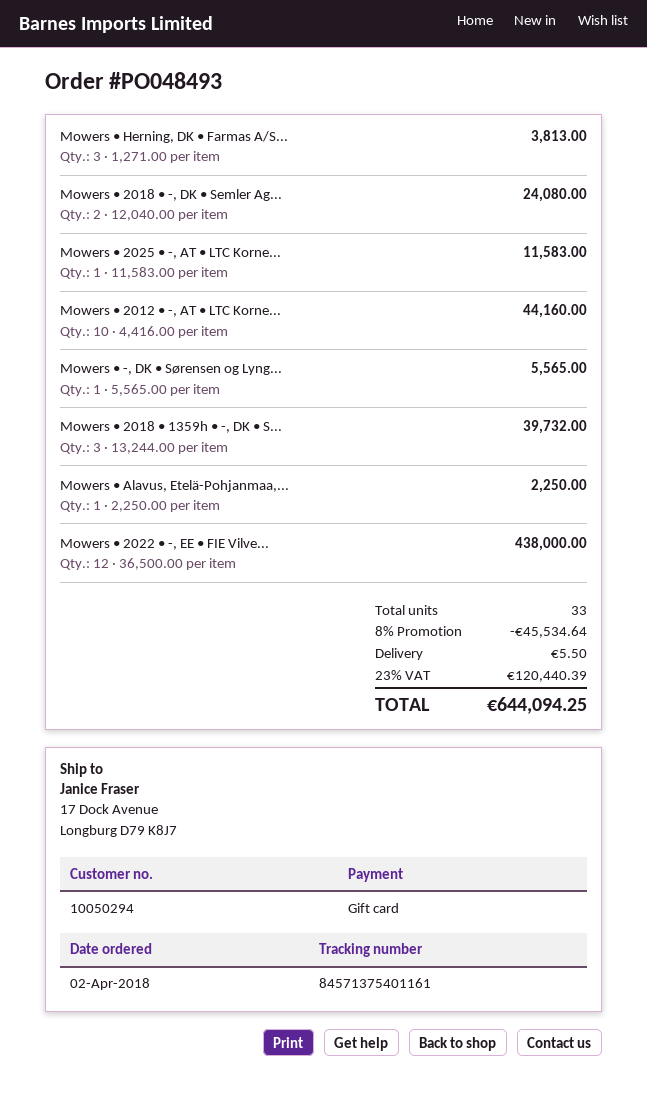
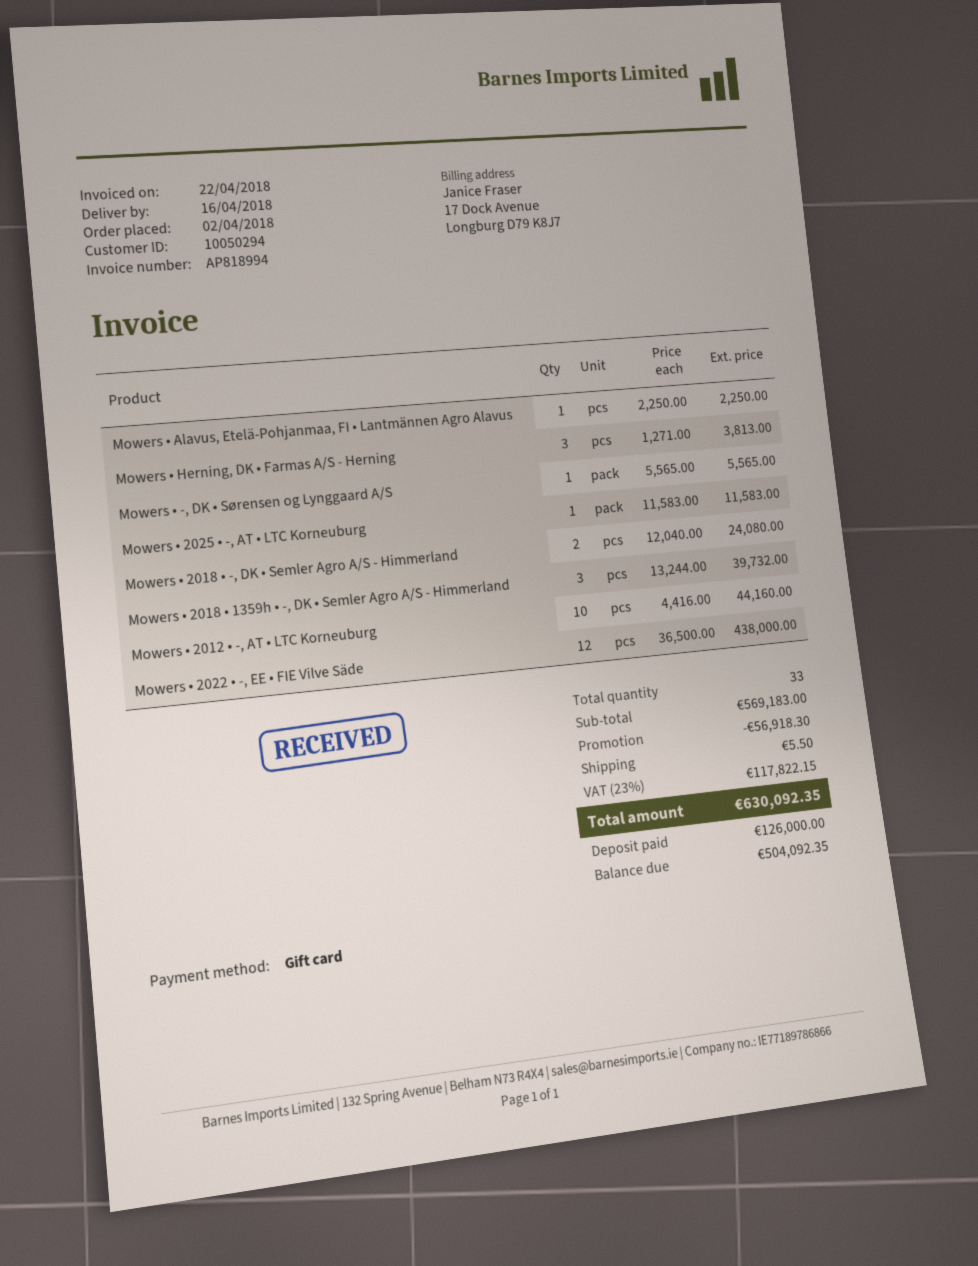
discount: 45534.64 -> 56918.30
tax: 23% = 120440.39 -> 23% = 117822.15
total: 644094.25 -> 630092.35

